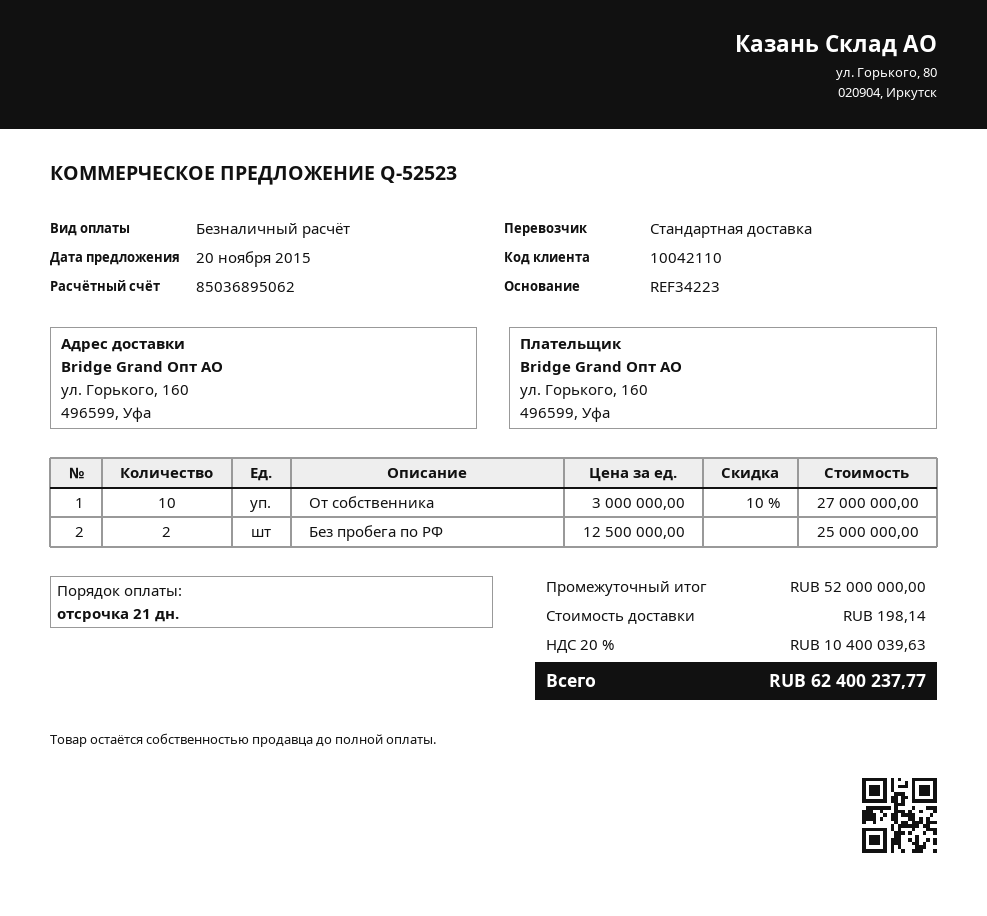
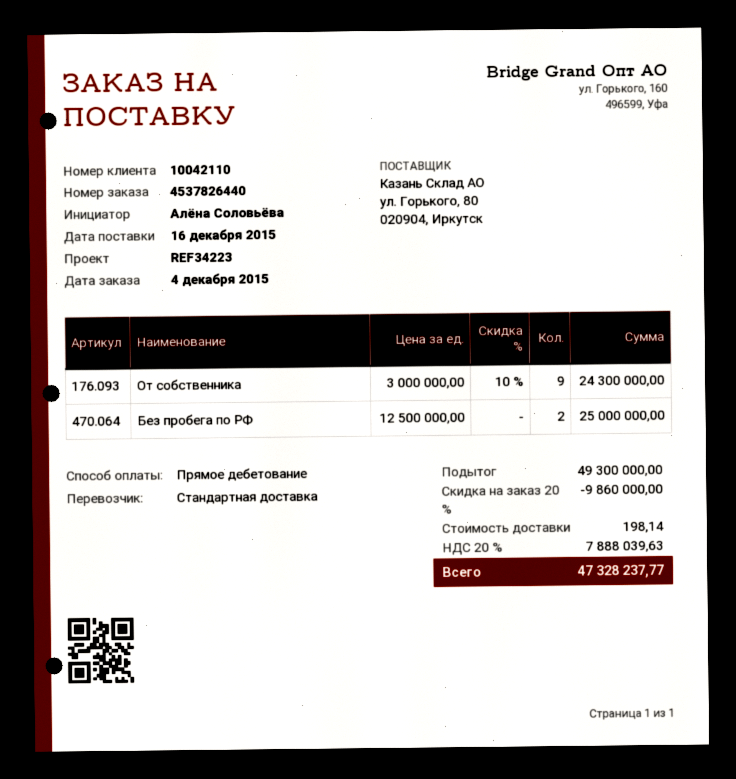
payment method: bank transfer -> direct debit
От собственника: 10 x 3000000.00 - 10% = 27000000.00 -> 9 x 3000000.00 - 10% = 24300000.00
subtotal: 52000000.00 -> 49300000.00
discount: none -> 20% = 9860000.00
tax: 20% = 10400039.63 -> 20% = 7888039.63
total: 62400237.77 -> 47328237.77

